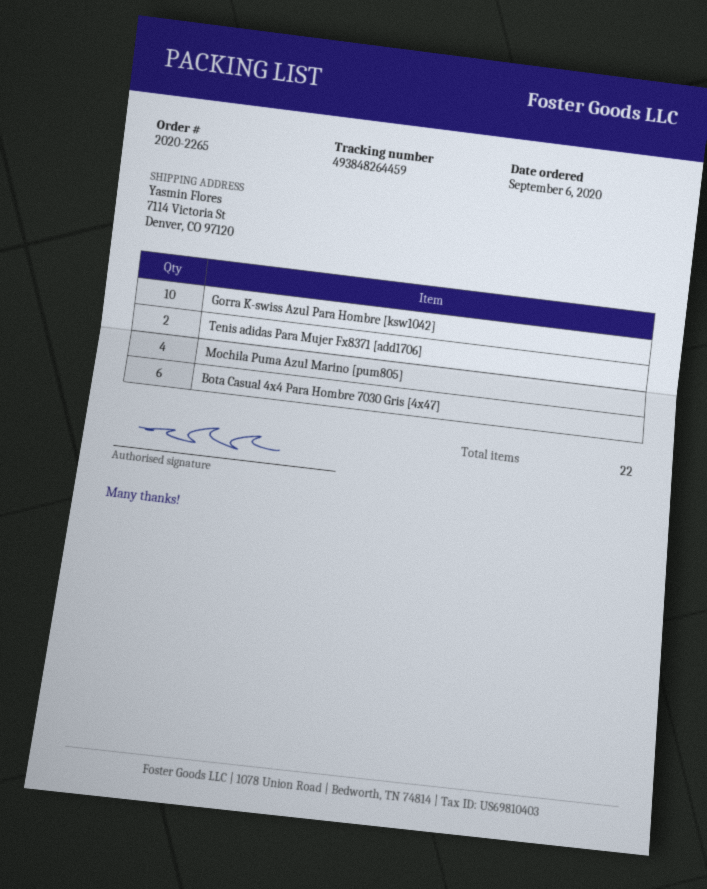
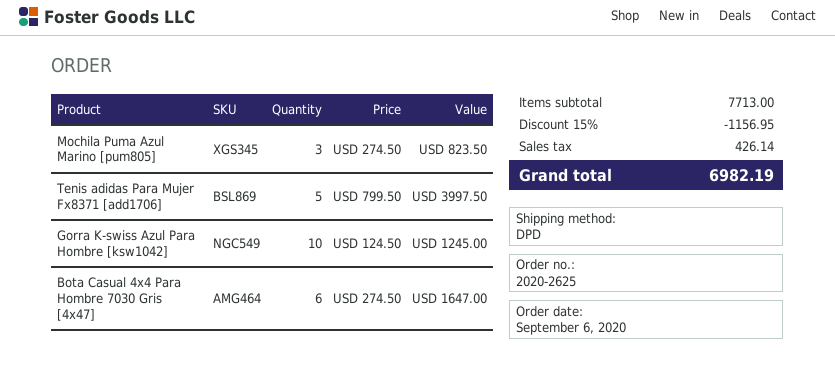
order number: 2020-2265 -> 2020-2625
Tenis adidas Para Mujer Fx8371 [add1706]: 2 -> 5
Mochila Puma Azul Marino [pum805]: 4 -> 3

